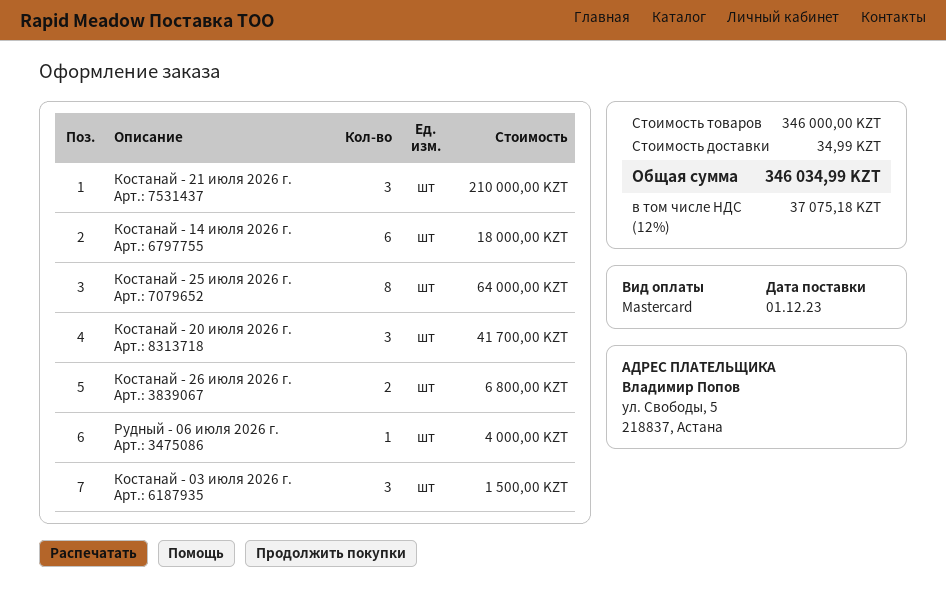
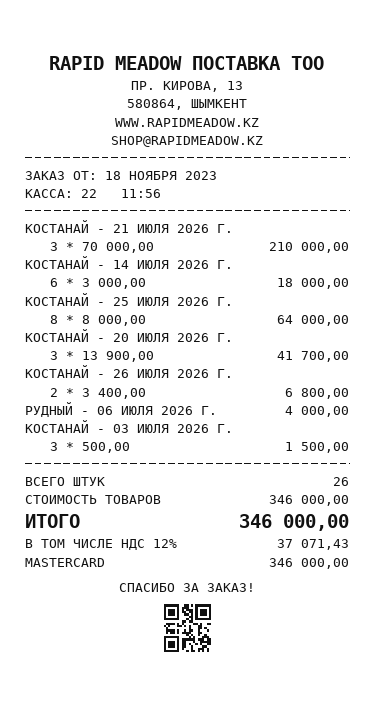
shipping: 34.99 -> none
tax: 12% = 37075.18 -> 12% = 37071.43
total: 346034.99 -> 346000.00

